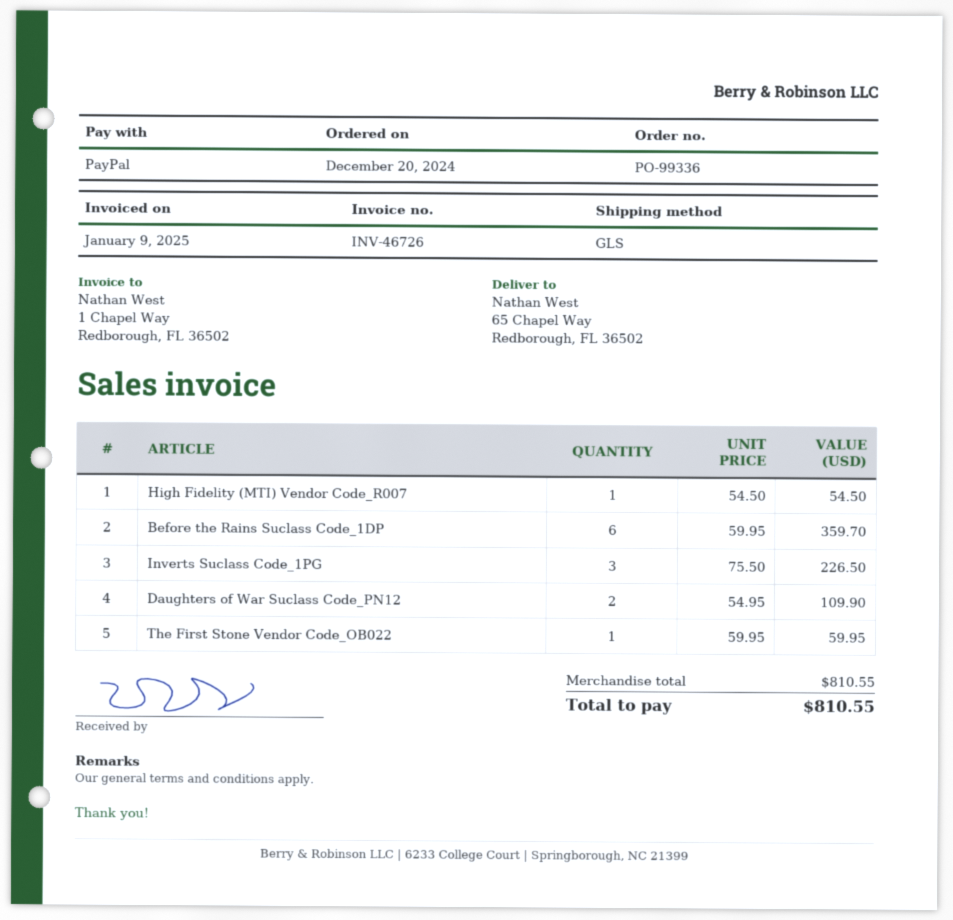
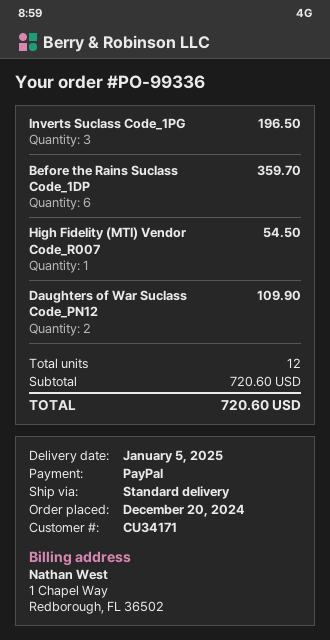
shipping method: GLS -> standard
Inverts Suclass Code_1PG: 3 for 226.50 -> 3 for 196.50
The First Stone Vendor Code_OB022: 1 for 59.95 -> none
subtotal: 810.55 -> 720.60
total: 810.55 -> 720.60

